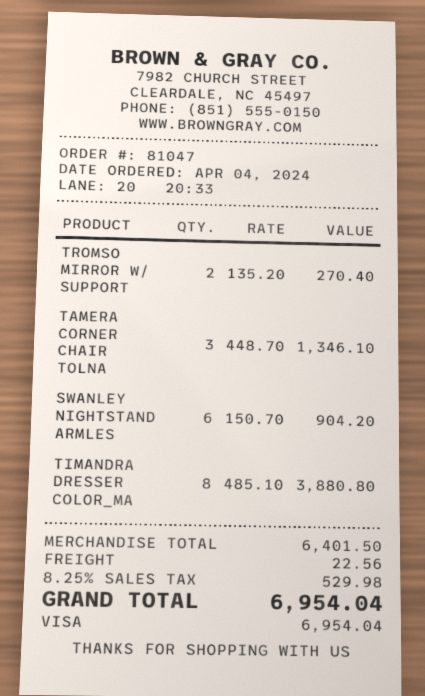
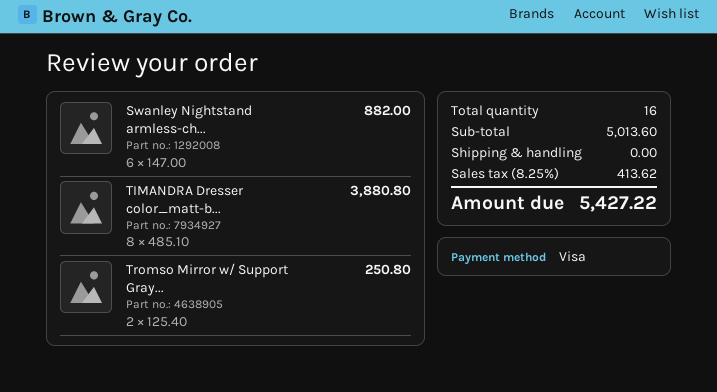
TROMSO MIRROR W/ SUPPORT: 2 x 135.20 = 270.40 -> 2 x 125.40 = 250.80
TAMERA CORNER CHAIR TOLNA: 3 x 448.70 = 1346.10 -> none
SWANLEY NIGHTSTAND ARMLES: 6 x 150.70 = 904.20 -> 6 x 147.00 = 882.00
subtotal: 6401.50 -> 5013.60
shipping: 22.56 -> 0.00
tax: 8.25% = 529.98 -> 8.25% = 413.62
total: 6954.04 -> 5427.22

